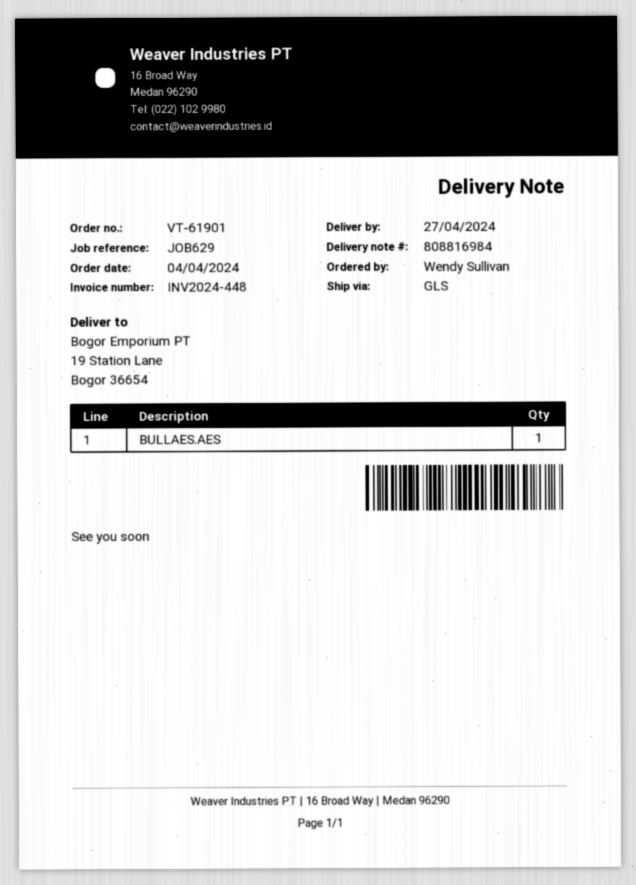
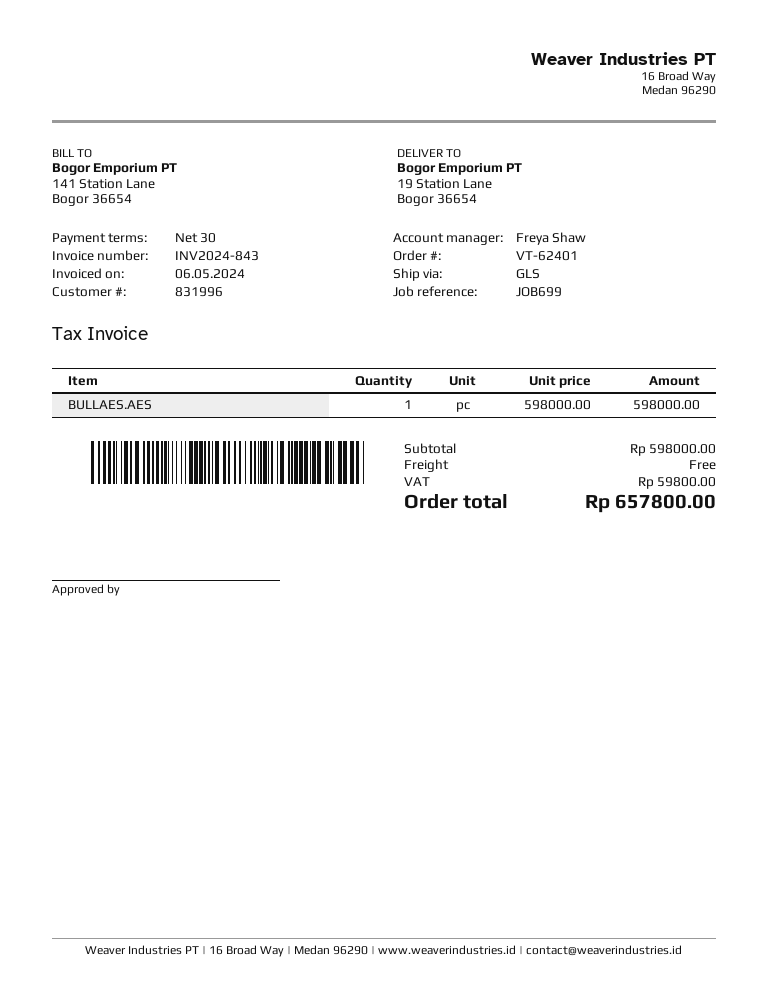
order number: VT-61901 -> VT-62401
invoice number: INV2024-448 -> INV2024-843
reference: JOB629 -> JOB699

